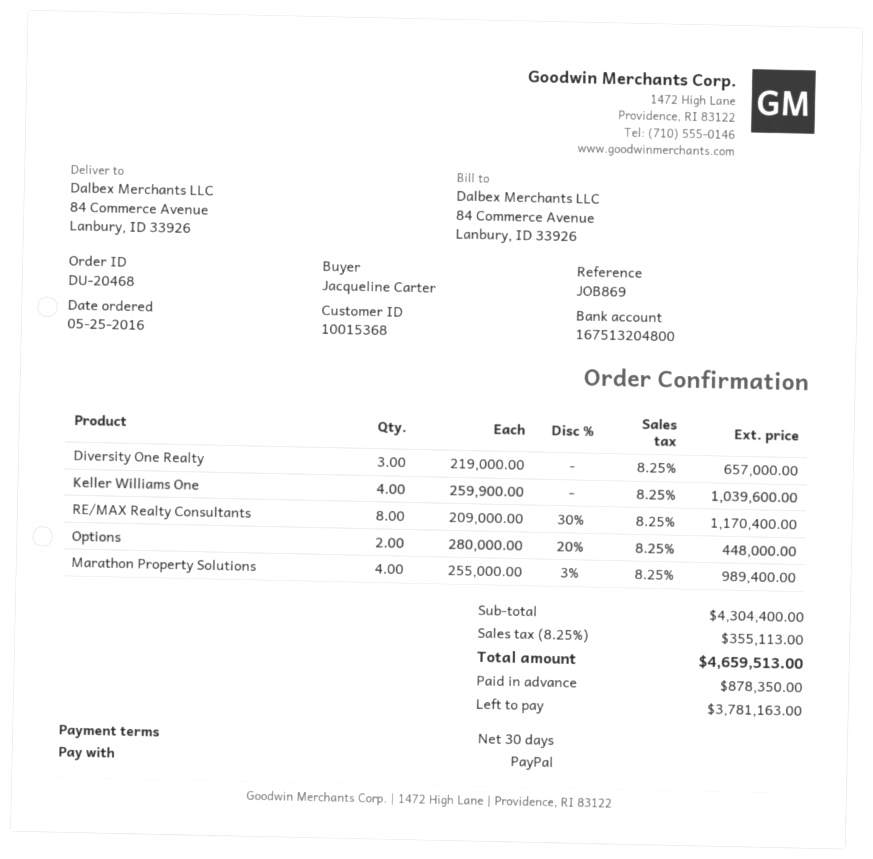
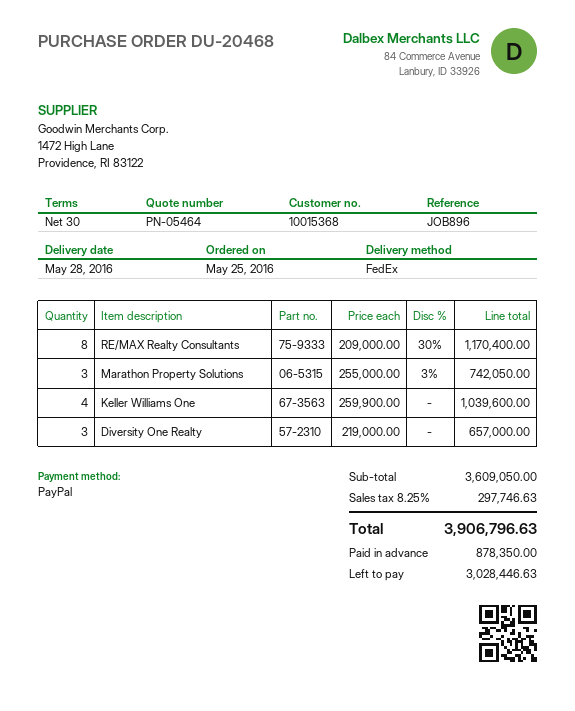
reference: JOB869 -> JOB896
Options: 2 x 280000.00 - 20% = 448000.00 -> none
Marathon Property Solutions: 4 x 255000.00 - 3% = 989400.00 -> 3 x 255000.00 - 3% = 742050.00
subtotal: 4304400.00 -> 3609050.00
tax: 8.25% = 355113.00 -> 8.25% = 297746.63
total: 4659513.00 -> 3906796.63
balance: 3781163.00 -> 3028446.63

